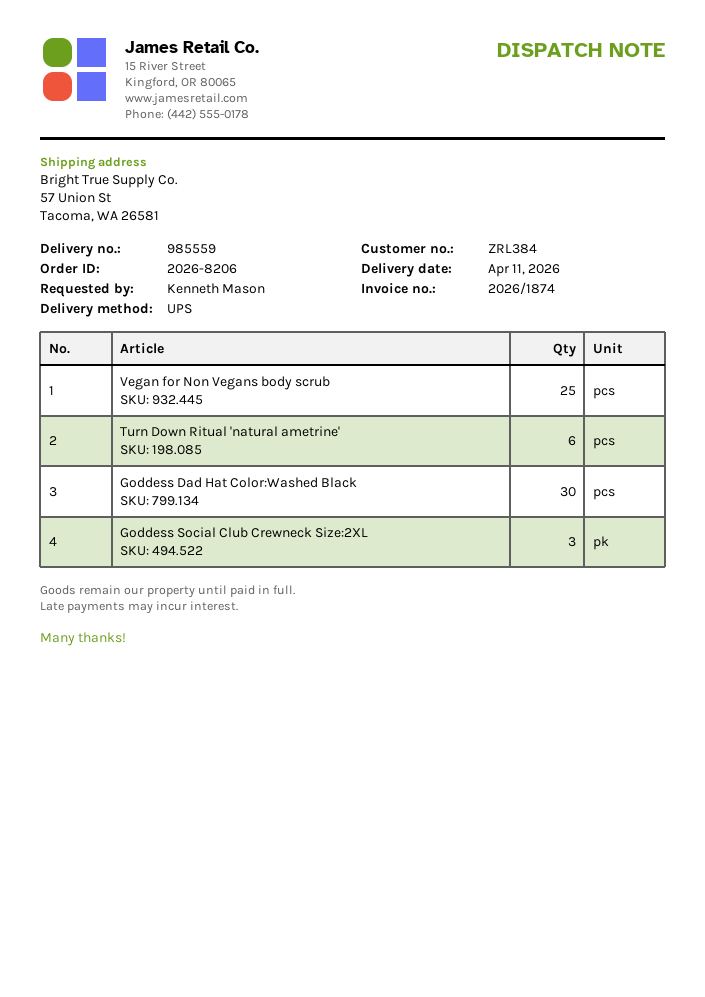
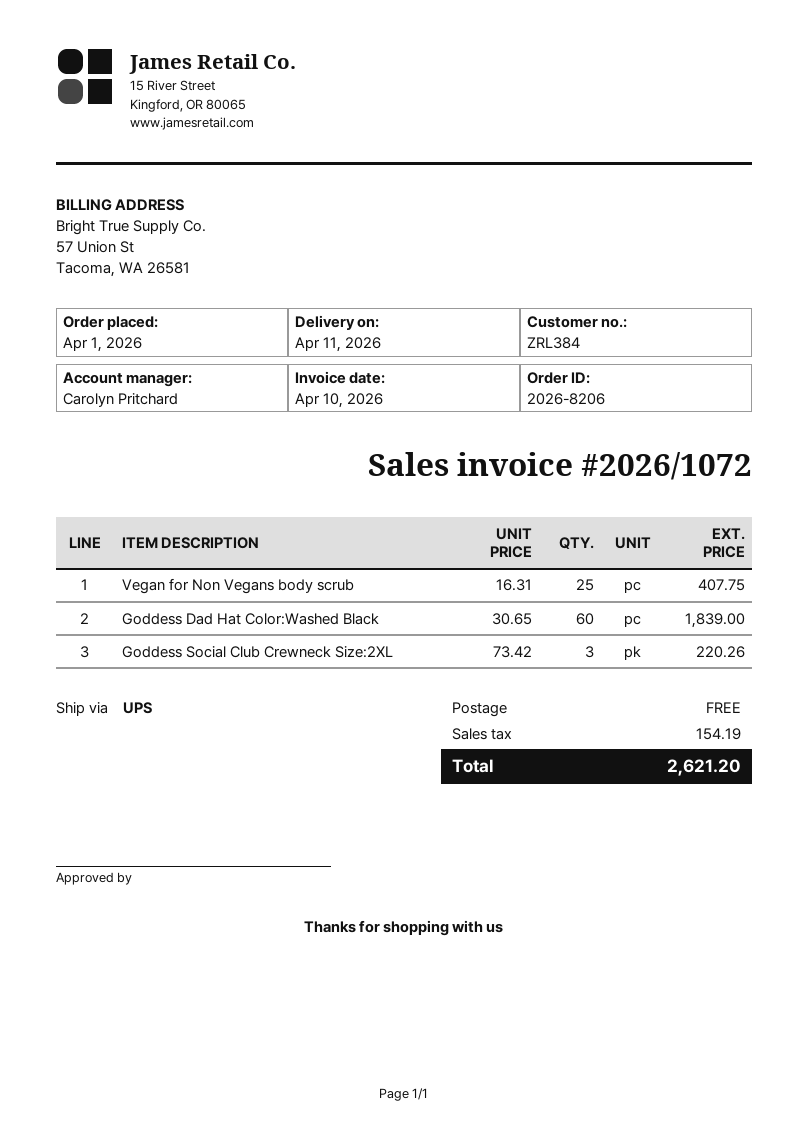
invoice number: 2026/1874 -> 2026/1072
Turn Down Ritual 'natural ametrine': 6 -> none
Goddess Dad Hat Color:Washed Black: 30 -> 60

